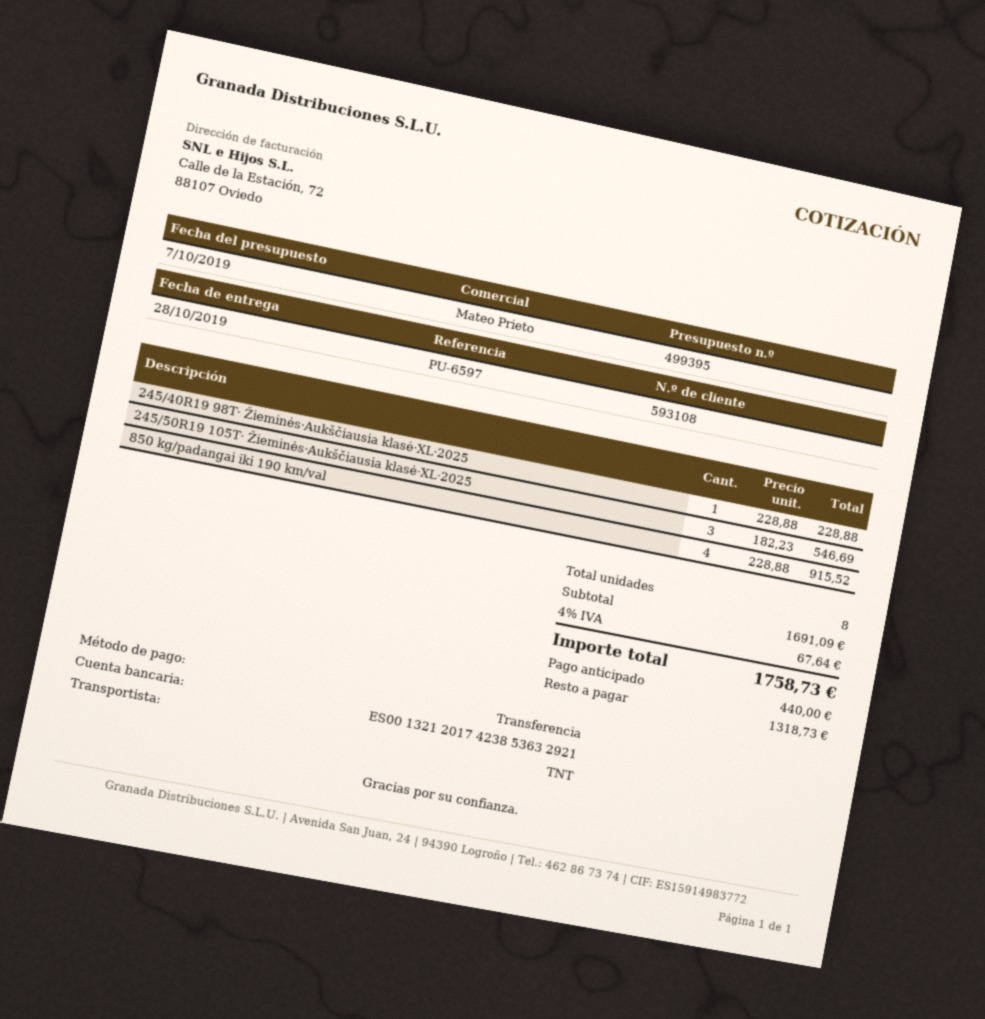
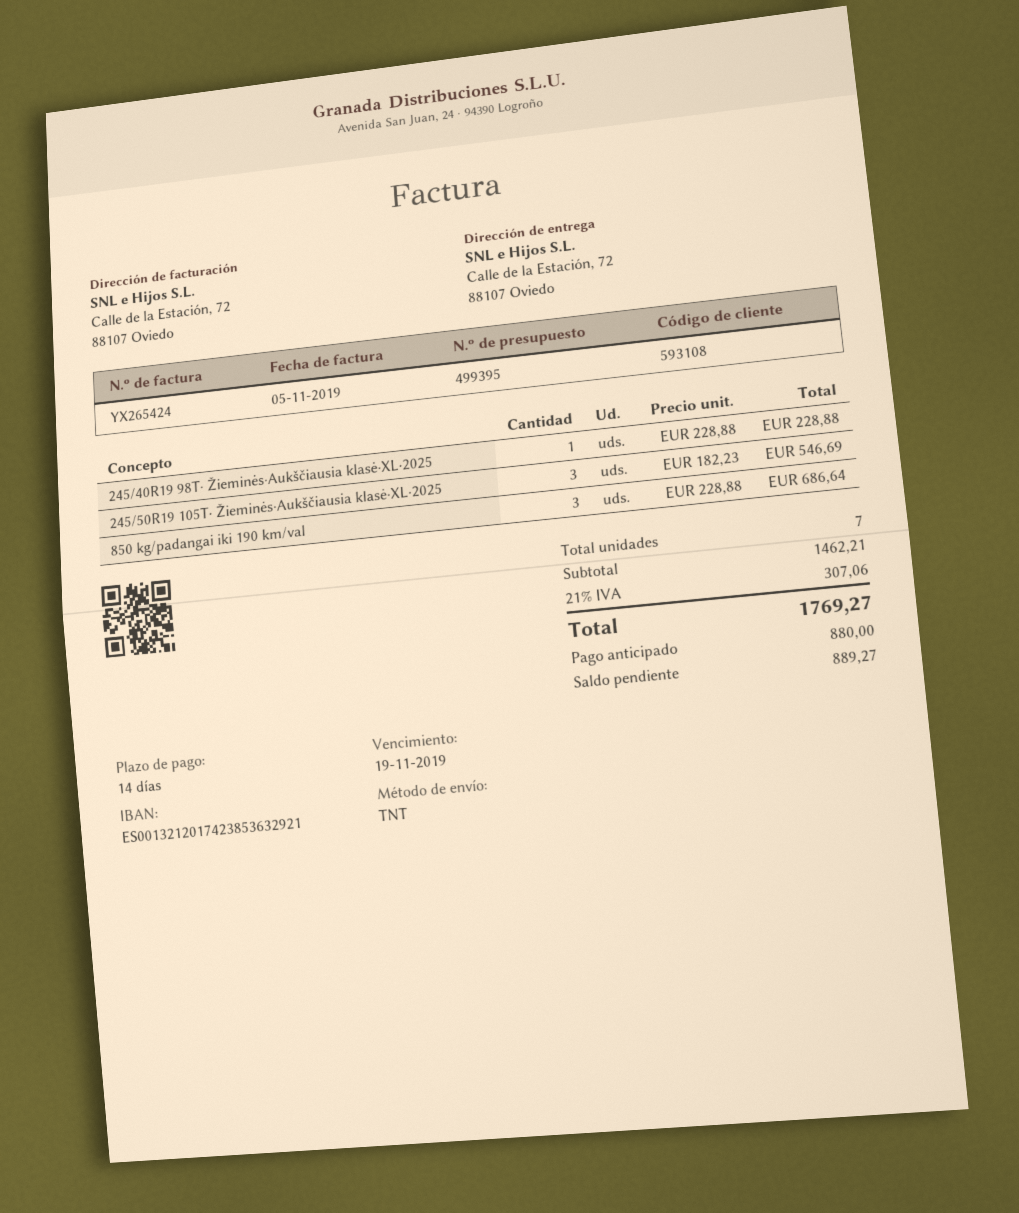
850 kg/padangai iki 190 km/val: 4 x 228.88 = 915.52 -> 3 x 228.88 = 686.64
total quantity: 8 -> 7
subtotal: 1691.09 -> 1462.21
tax: 4% = 67.64 -> 21% = 307.06
total: 1758.73 -> 1769.27
deposit: 440.00 -> 880.00
balance: 1318.73 -> 889.27

